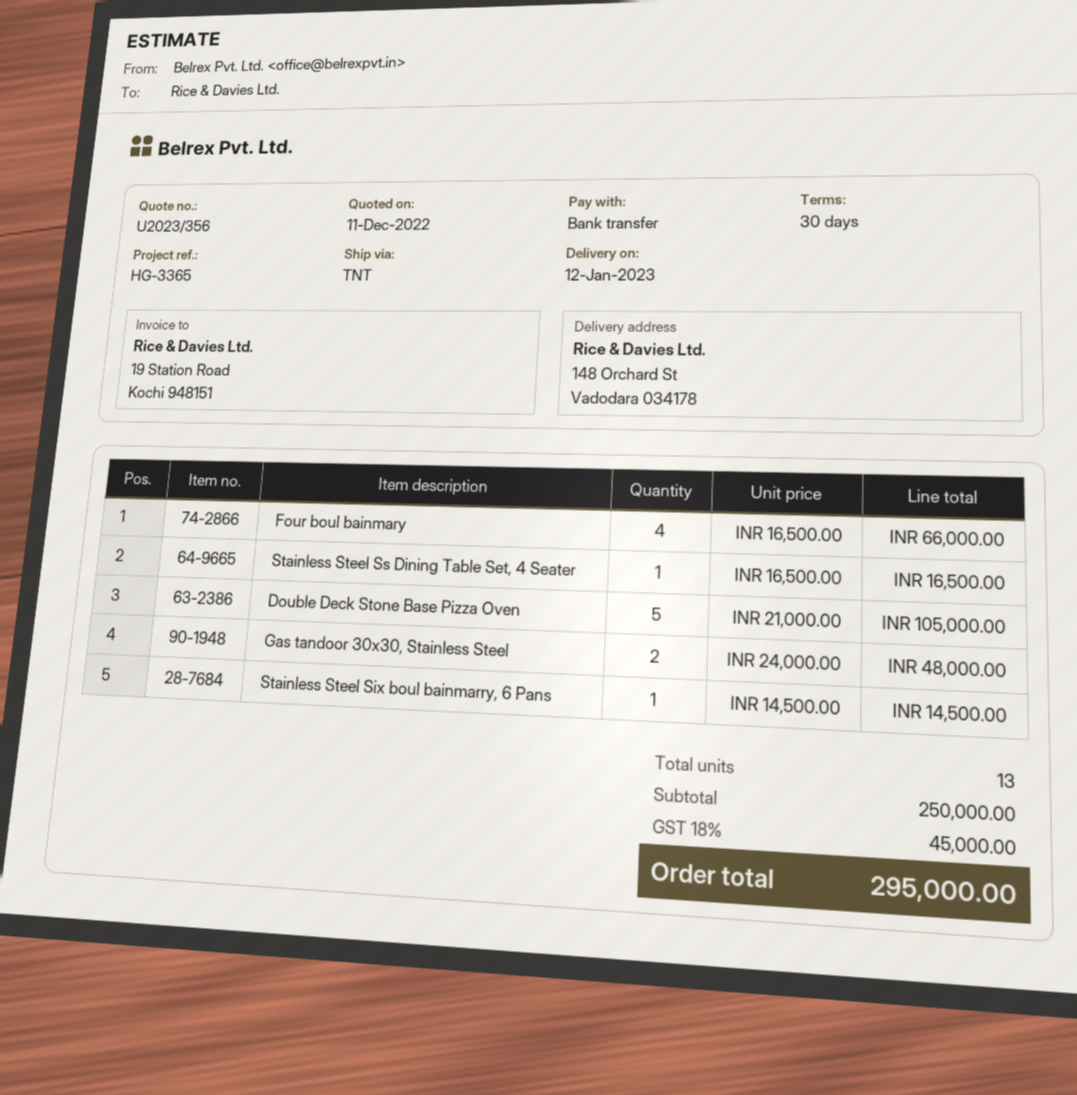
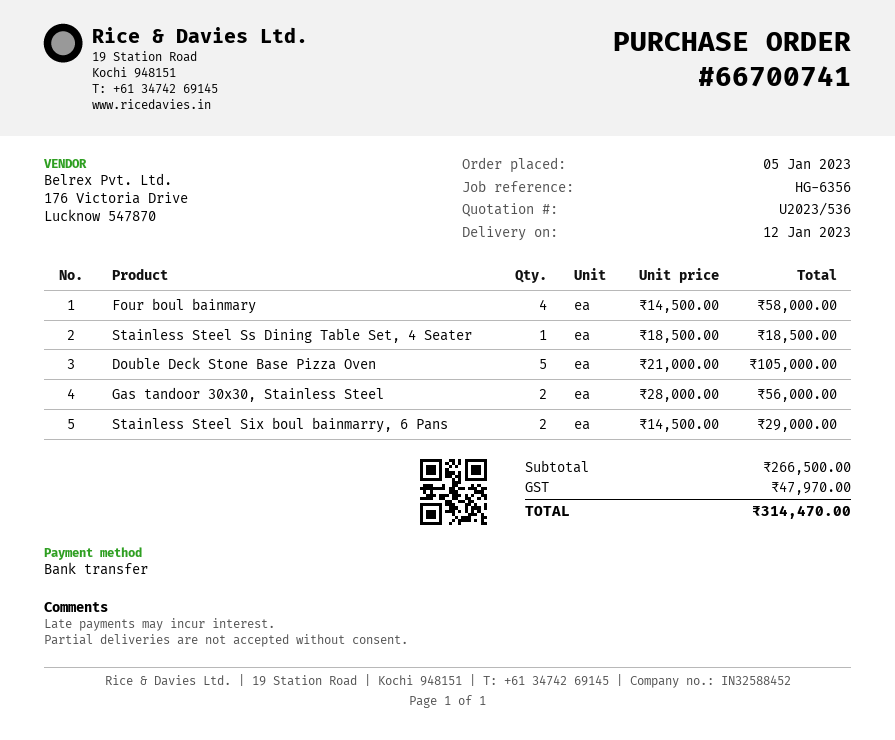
quote number: U2023/356 -> U2023/536
reference: HG-3365 -> HG-6356
Four boul bainmary: 4 x 16500.00 = 66000.00 -> 4 x 14500.00 = 58000.00
Stainless Steel Ss Dining Table Set, 4 Seater: 1 x 16500.00 = 16500.00 -> 1 x 18500.00 = 18500.00
Gas tandoor 30x30, Stainless Steel: 2 x 24000.00 = 48000.00 -> 2 x 28000.00 = 56000.00
Stainless Steel Six boul bainmarry, 6 Pans: 1 x 14500.00 = 14500.00 -> 2 x 14500.00 = 29000.00
subtotal: 250000.00 -> 266500.00
tax: 45000.00 -> 47970.00
total: 295000.00 -> 314470.00

